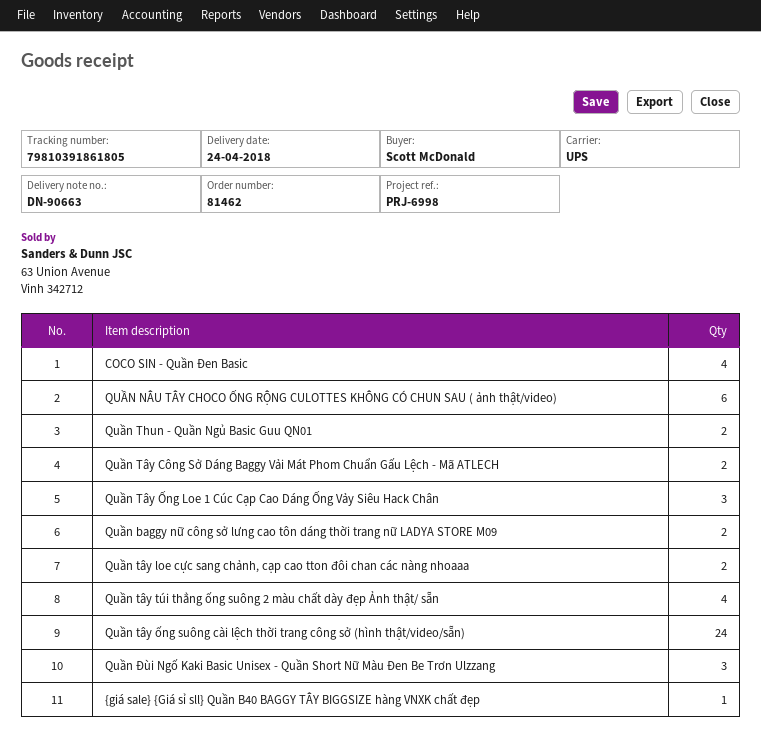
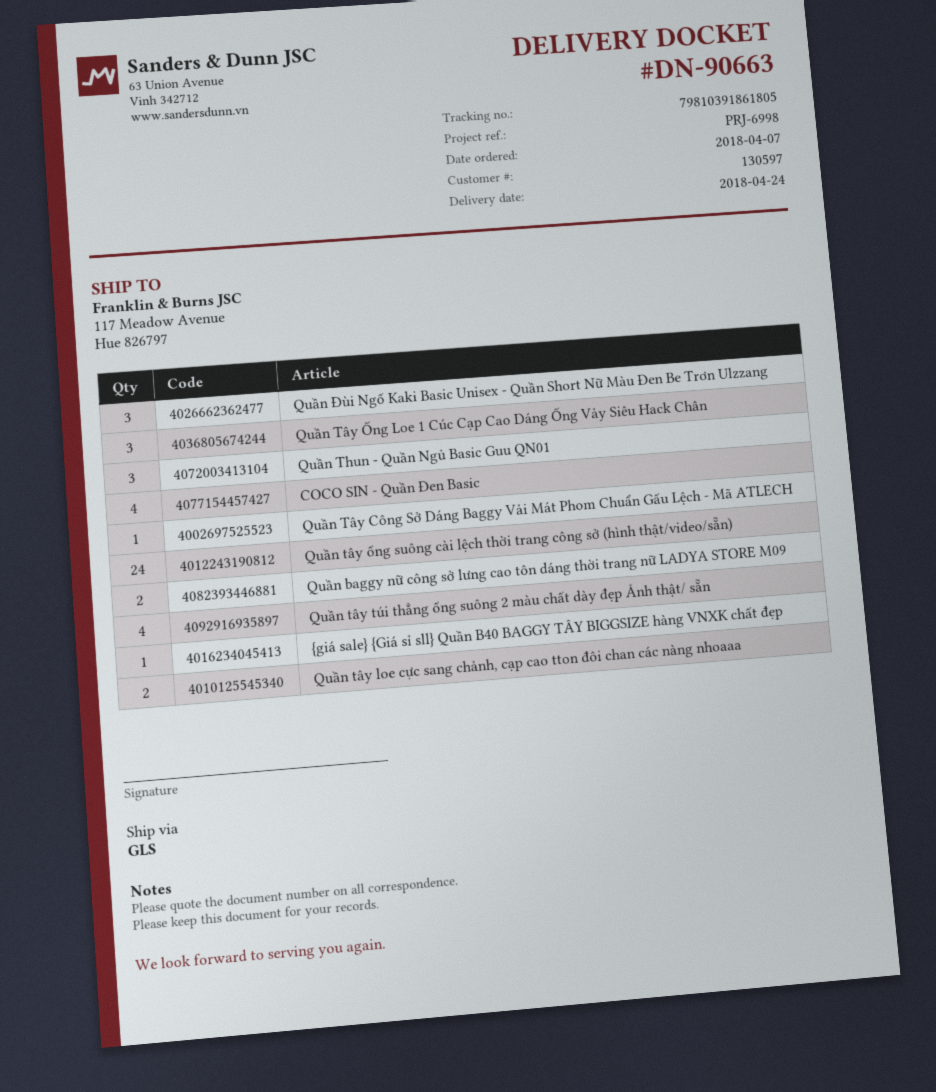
shipping method: UPS -> GLS
QUẦN NÂU TÂY CHOCO ỐNG RỘNG CULOTTES KHÔNG CÓ CHUN SAU ( ảnh thật/video): 6 -> none
Quần Thun - Quần Ngủ Basic Guu QN01: 2 -> 3
Quần Tây Công Sở Dáng Baggy Vải Mát Phom Chuẩn Gấu Lệch - Mã ATLECH: 2 -> 1

